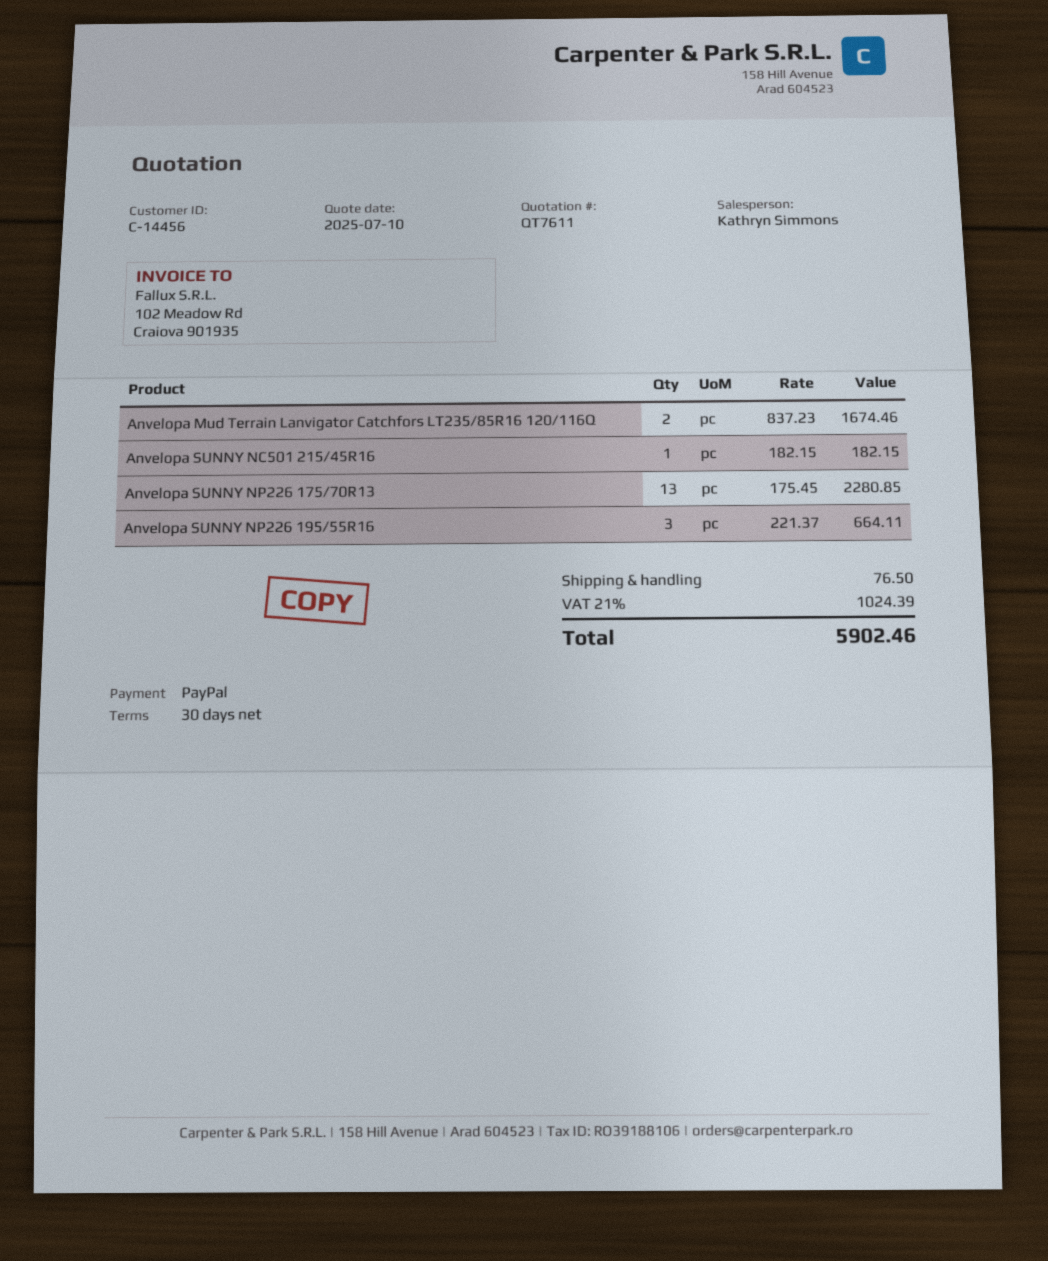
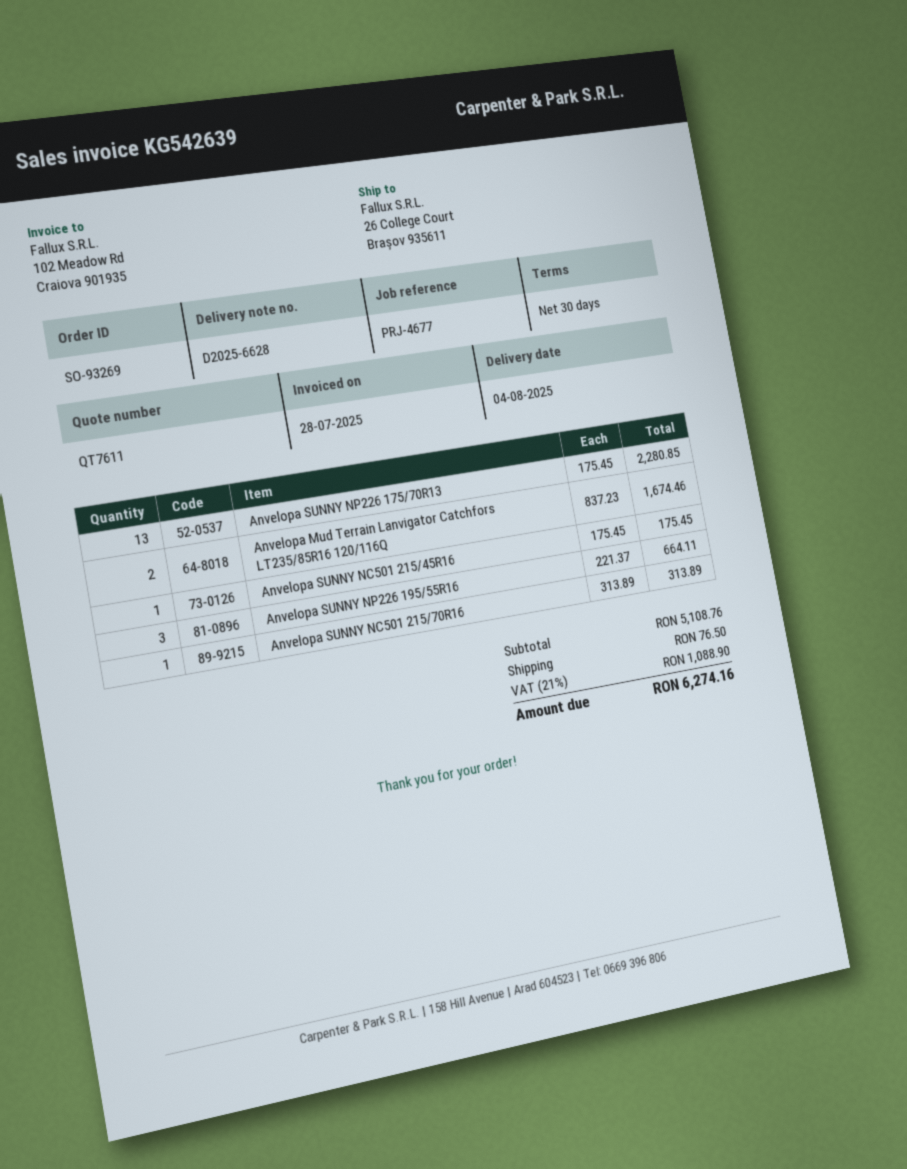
Anvelopa SUNNY NC501 215/45R16: 1 x 182.15 = 182.15 -> 1 x 175.45 = 175.45
Anvelopa SUNNY NC501 215/70R16: none -> 1 x 313.89 = 313.89
tax: 21% = 1024.39 -> 21% = 1088.90
total: 5902.46 -> 6274.16

